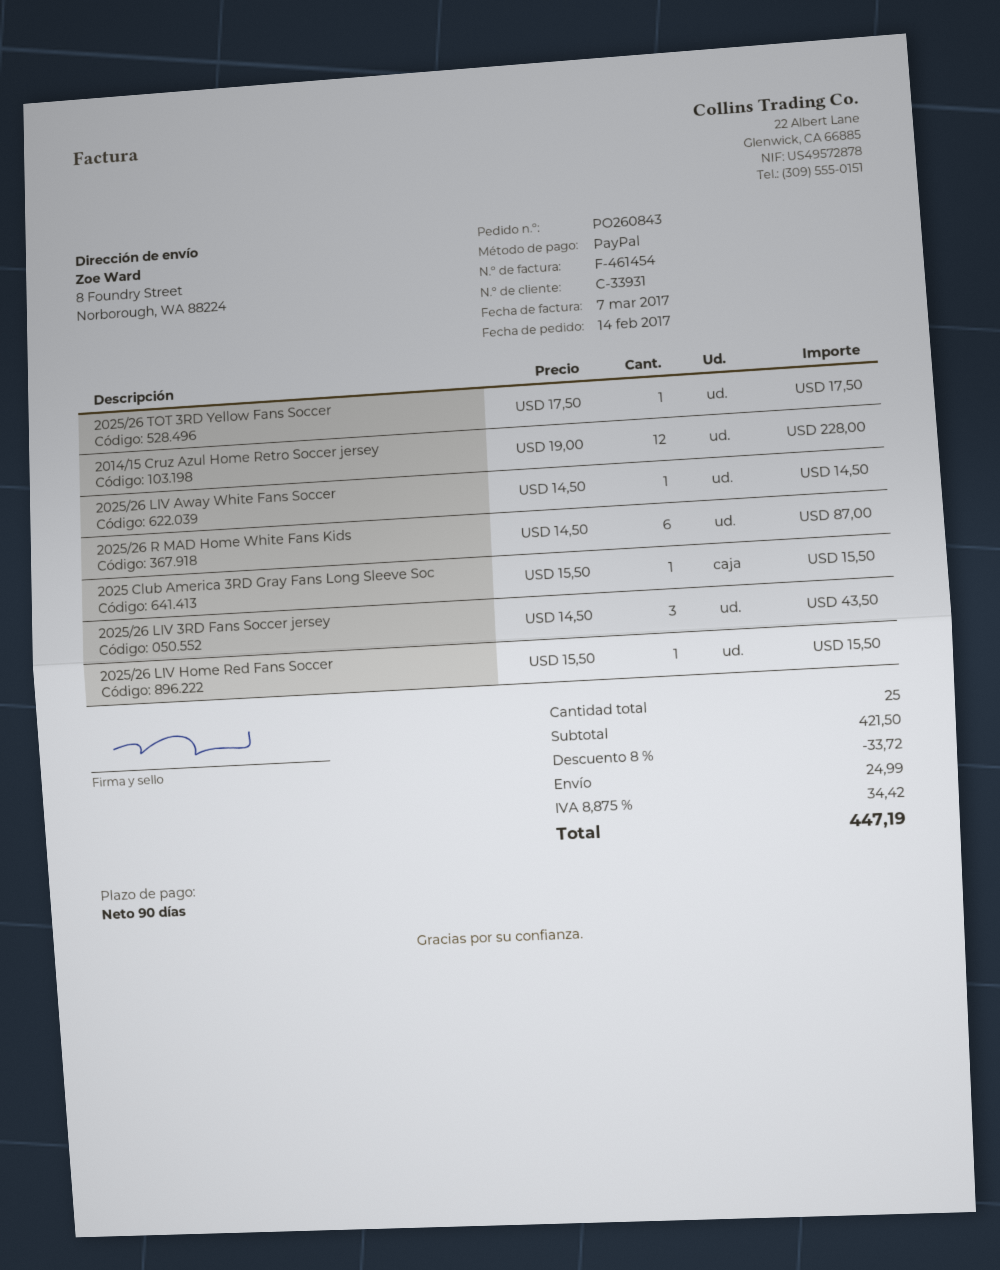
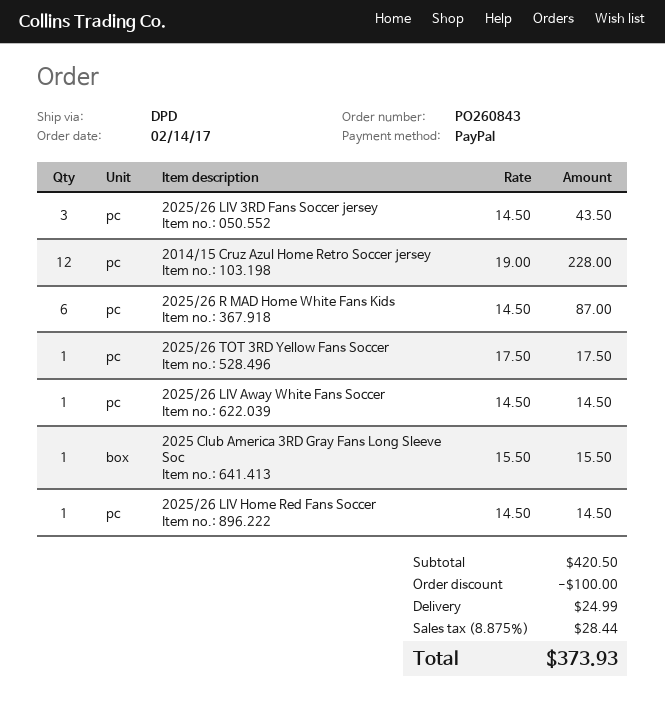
2025/26 LIV Home Red Fans Soccer: 1 x 15.50 = 15.50 -> 1 x 14.50 = 14.50
subtotal: 421.50 -> 420.50
discount: 33.72 -> 100.00
tax: 8.875% = 34.42 -> 8.875% = 28.44
total: 447.19 -> 373.93

